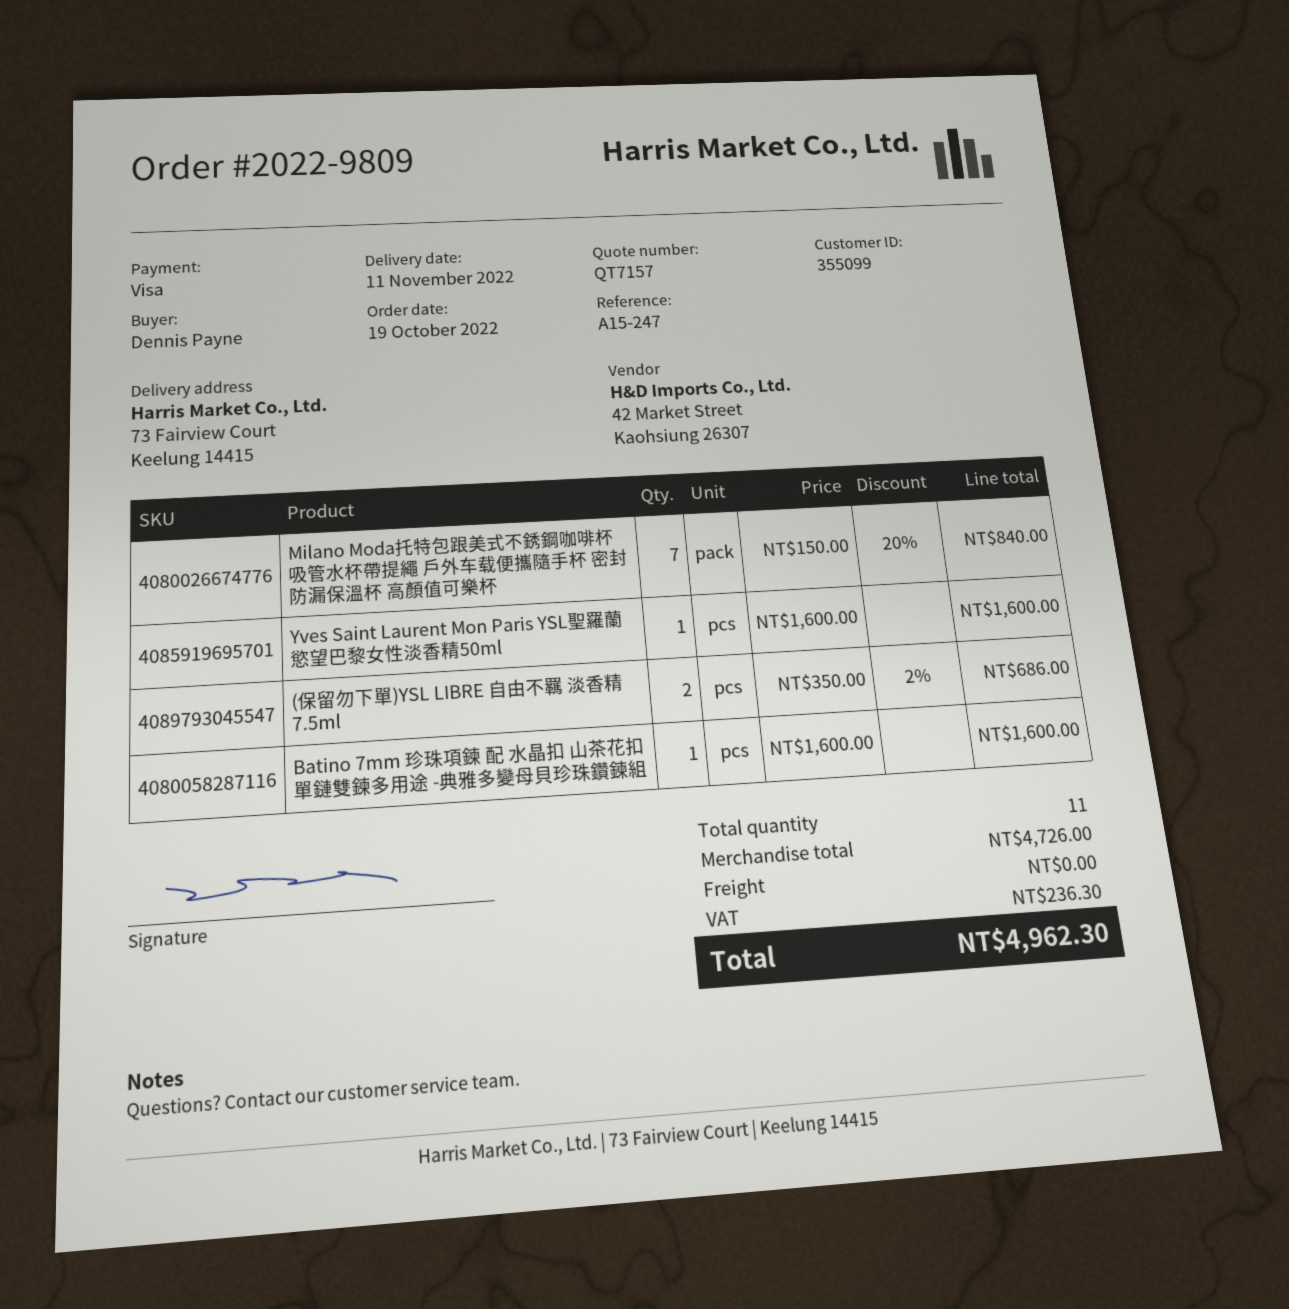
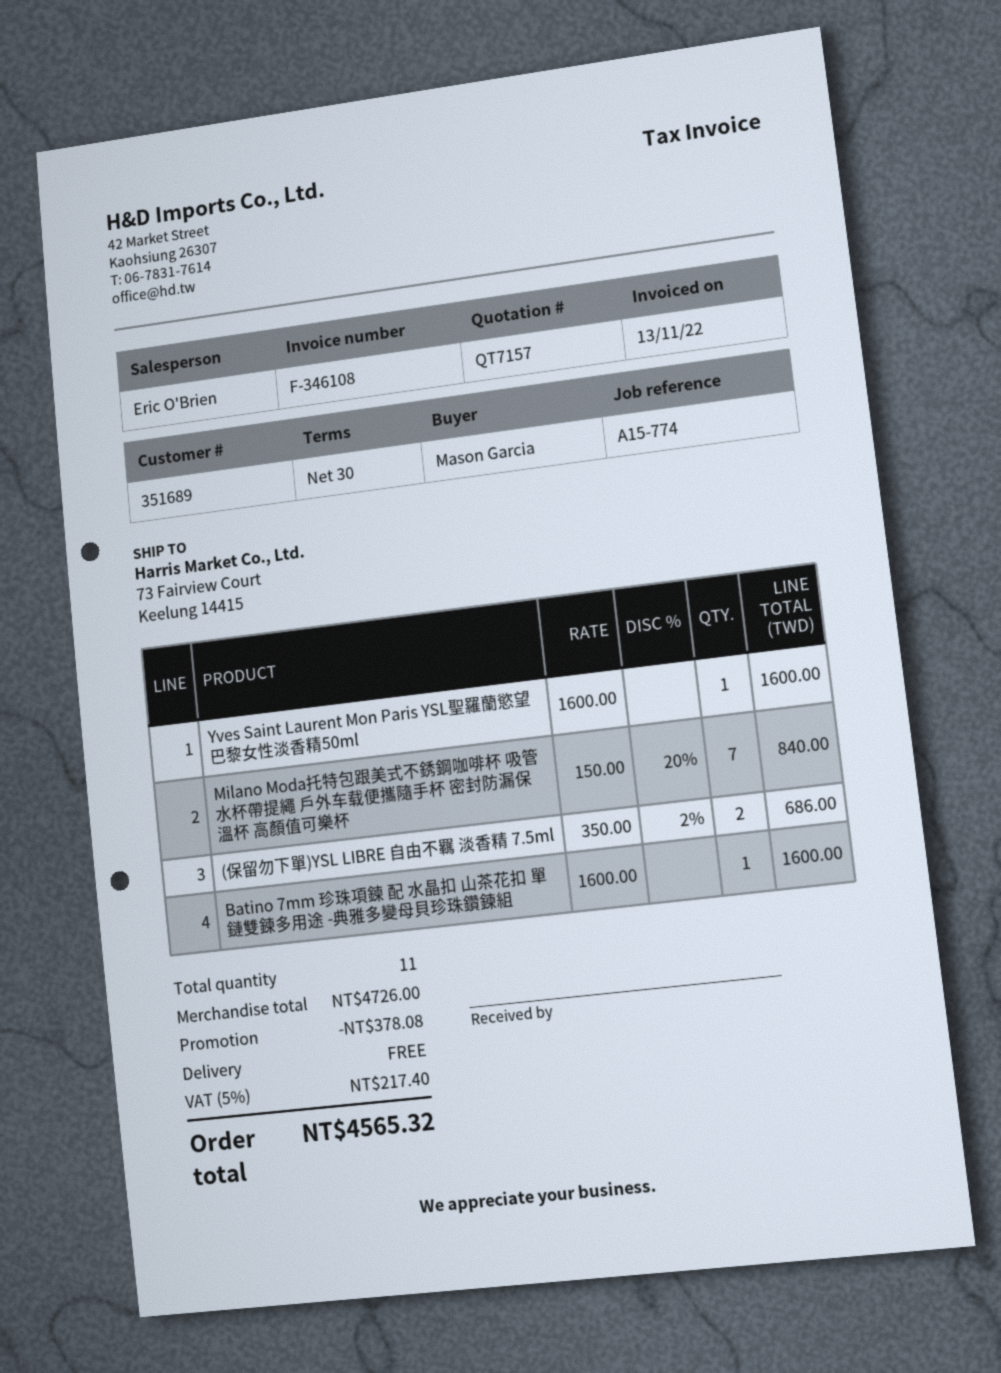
customer number: 355099 -> 351689
reference: A15-247 -> A15-774
ordered by: Dennis Payne -> Mason Garcia
discount: none -> 378.08
tax: 236.30 -> 217.40
total: 4962.30 -> 4565.32

